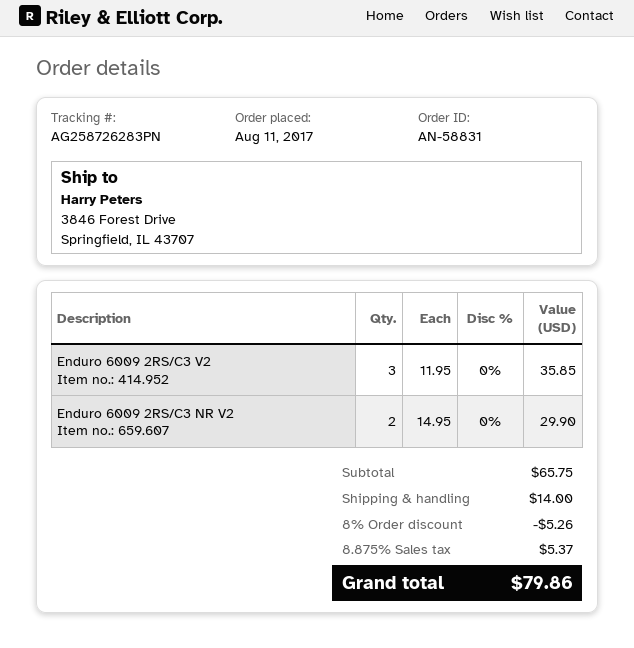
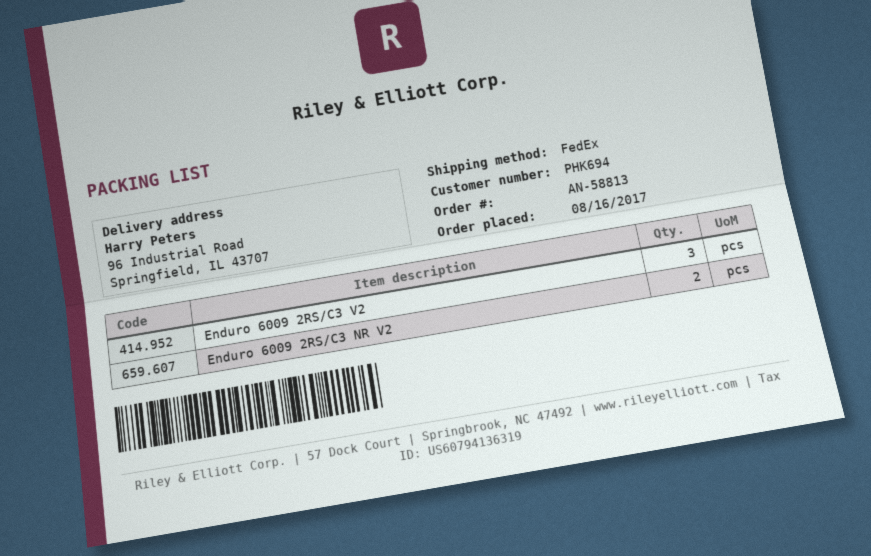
order number: AN-58831 -> AN-58813
order date: 2017-08-11 -> 2017-08-16
ship to: 3846 Forest Drive, Springfield, IL 43707 -> 96 Industrial Road, Springfield, IL 43707

